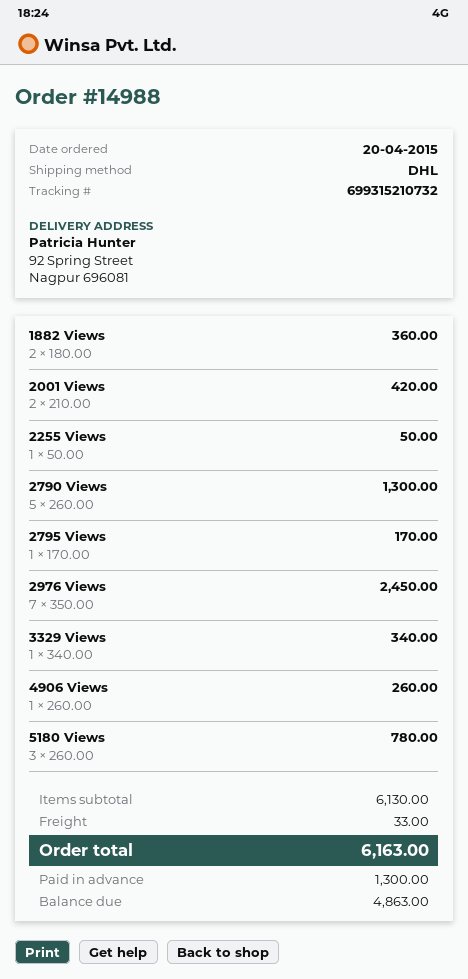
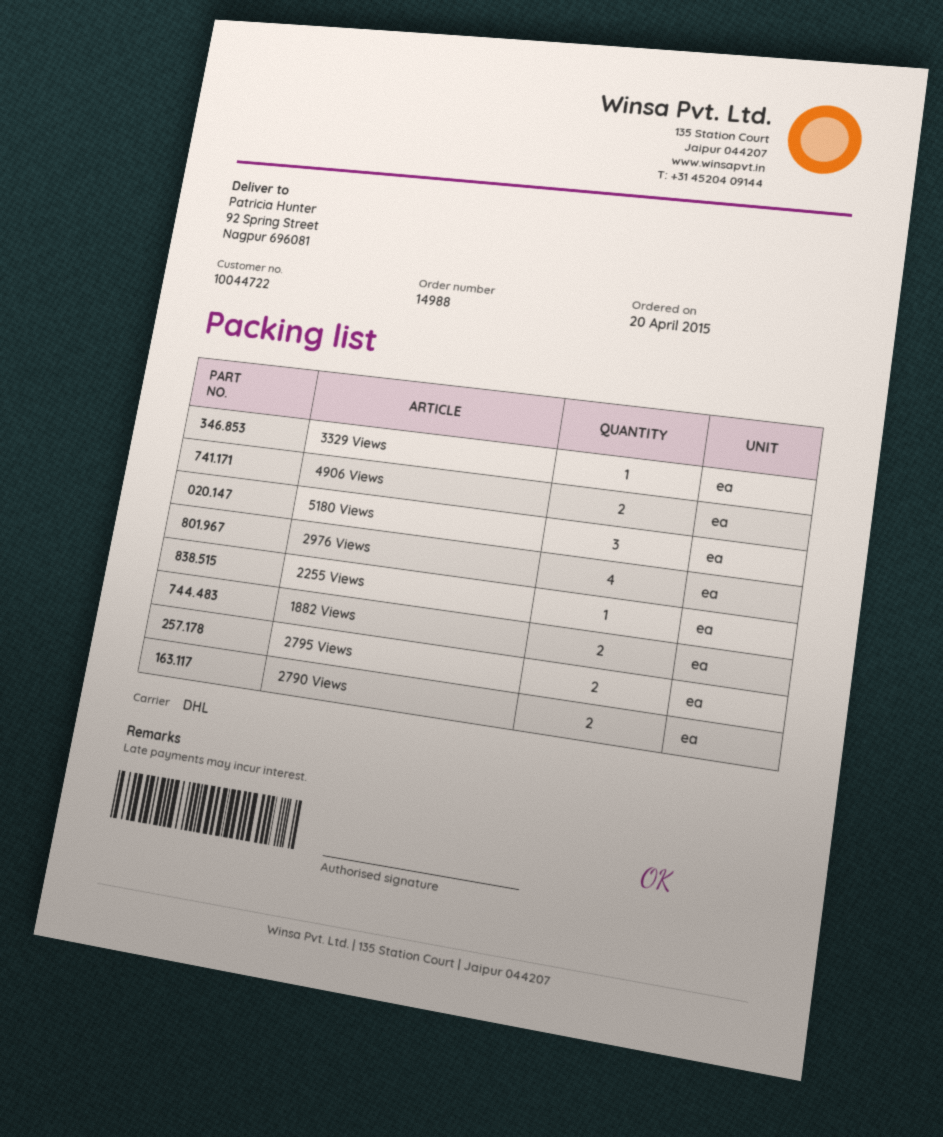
2001 Views: 2 -> none
2790 Views: 5 -> 2
2795 Views: 1 -> 2
2976 Views: 7 -> 4
4906 Views: 1 -> 2

